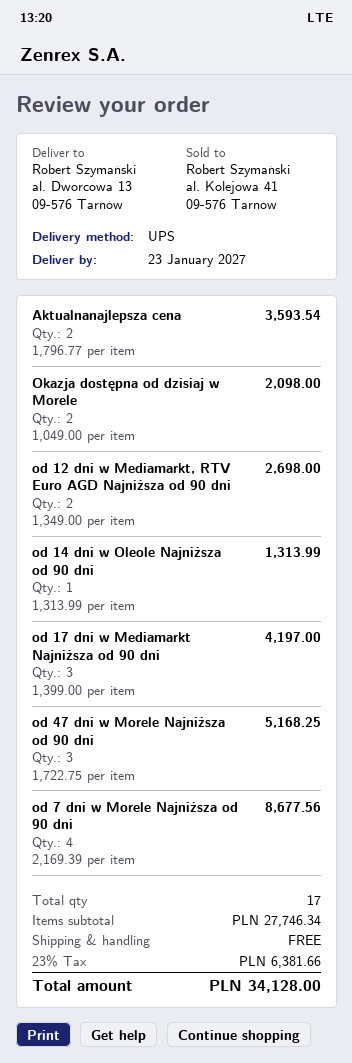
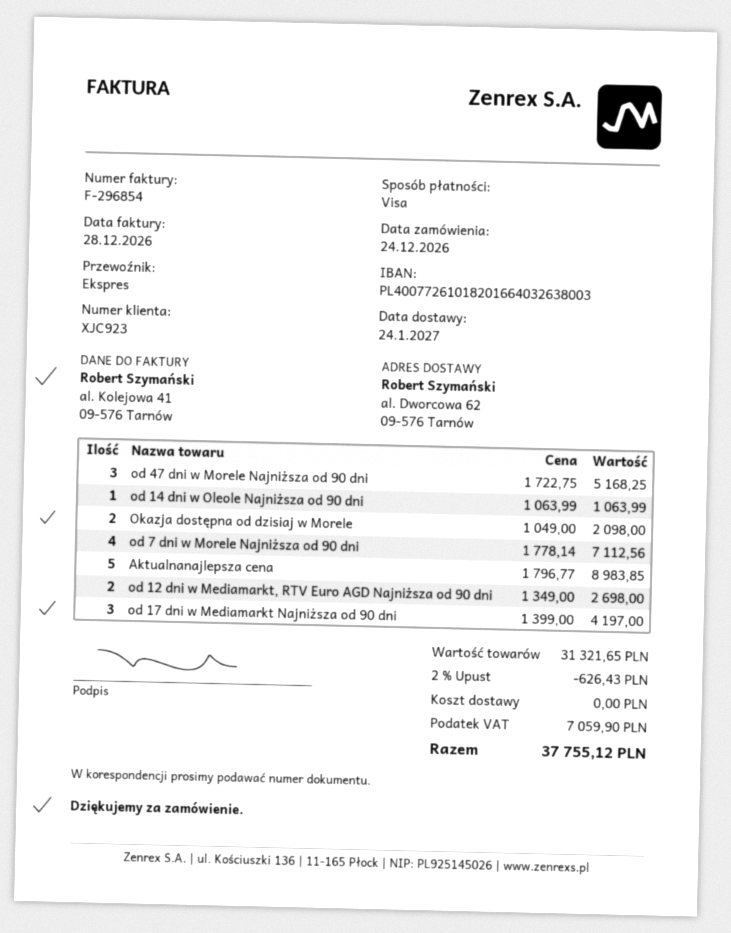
delivery date: 2027-01-23 -> 2027-01-24
shipping method: UPS -> express
ship to: al. Dworcowa 13, 09-576 Tarnów -> al. Dworcowa 62, 09-576 Tarnów
Aktualnanajlepsza cena: 2 x 1796.77 = 3593.54 -> 5 x 1796.77 = 8983.85
od 14 dni w Oleole Najniższa od 90 dni: 1 x 1313.99 = 1313.99 -> 1 x 1063.99 = 1063.99
od 7 dni w Morele Najniższa od 90 dni: 4 x 2169.39 = 8677.56 -> 4 x 1778.14 = 7112.56
subtotal: 27746.34 -> 31321.65
discount: none -> 2% = 626.43
tax: 6381.66 -> 7059.90
total: 34128.00 -> 37755.12

